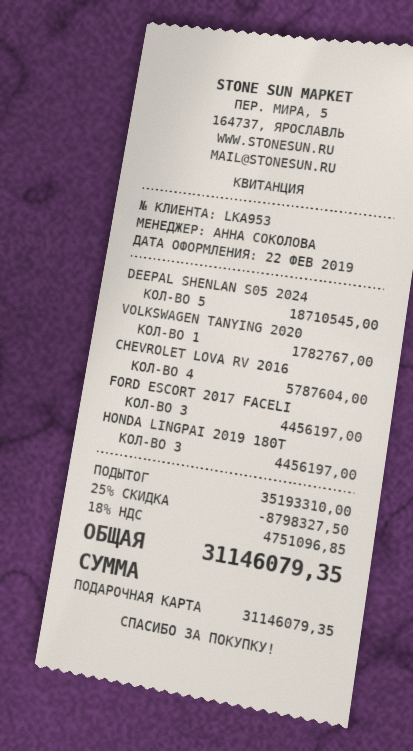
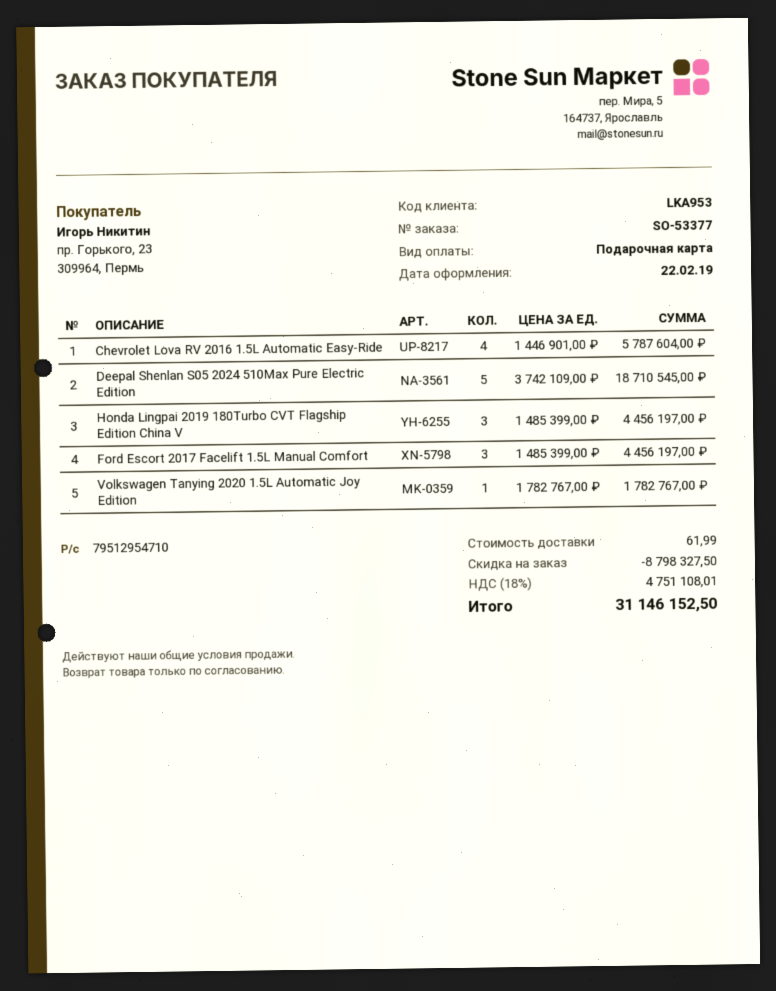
shipping: none -> 61.99
tax: 18% = 4751096.85 -> 18% = 4751108.01
total: 31146079.35 -> 31146152.50

